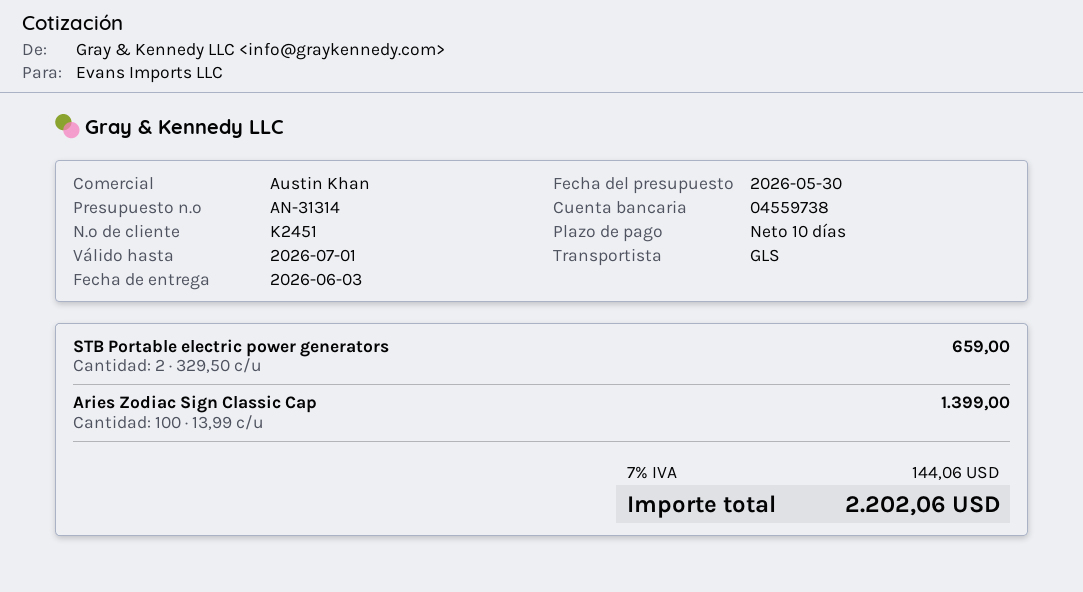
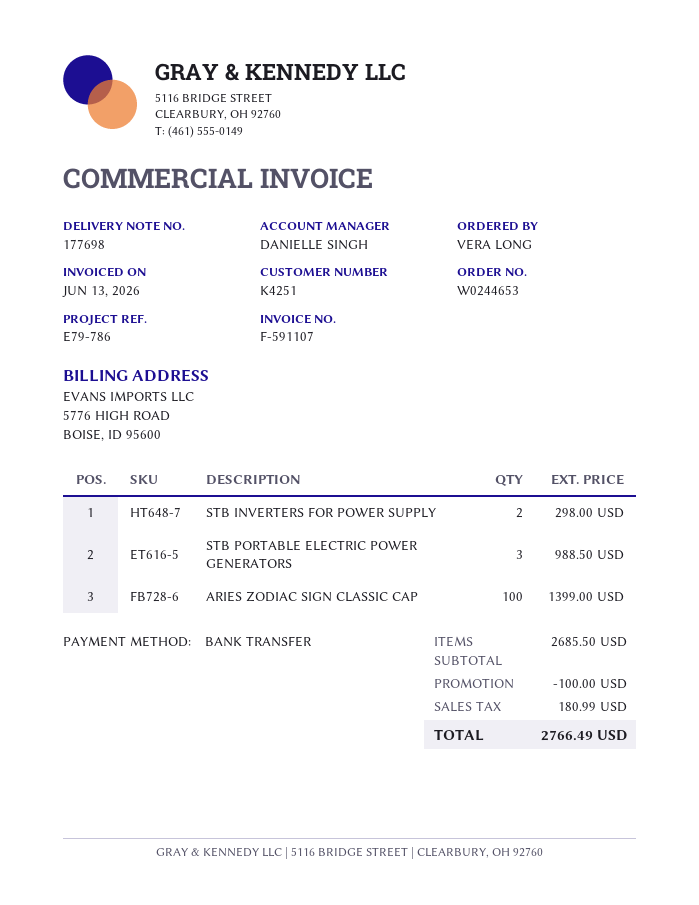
customer number: K2451 -> K4251
sales rep: Austin Khan -> DANIELLE SINGH
STB Portable electric power generators: 2 for 659.00 -> 3 for 988.50
STB INVERTERS FOR POWER SUPPLY: none -> 2 for 298.00
discount: none -> 100.00
tax: 144.06 -> 180.99
total: 2202.06 -> 2766.49

